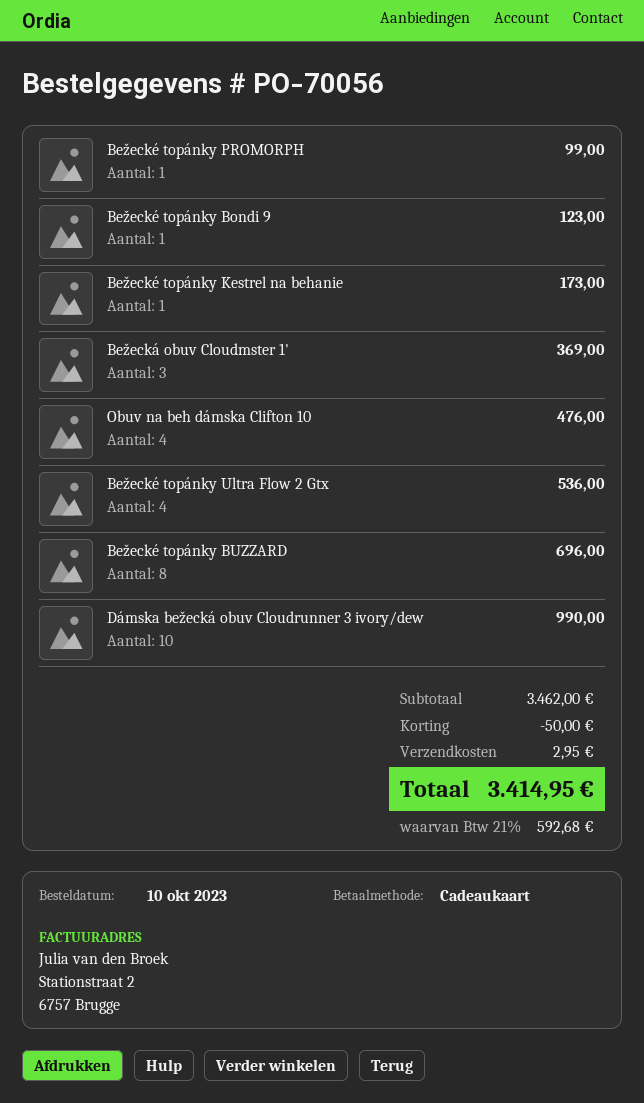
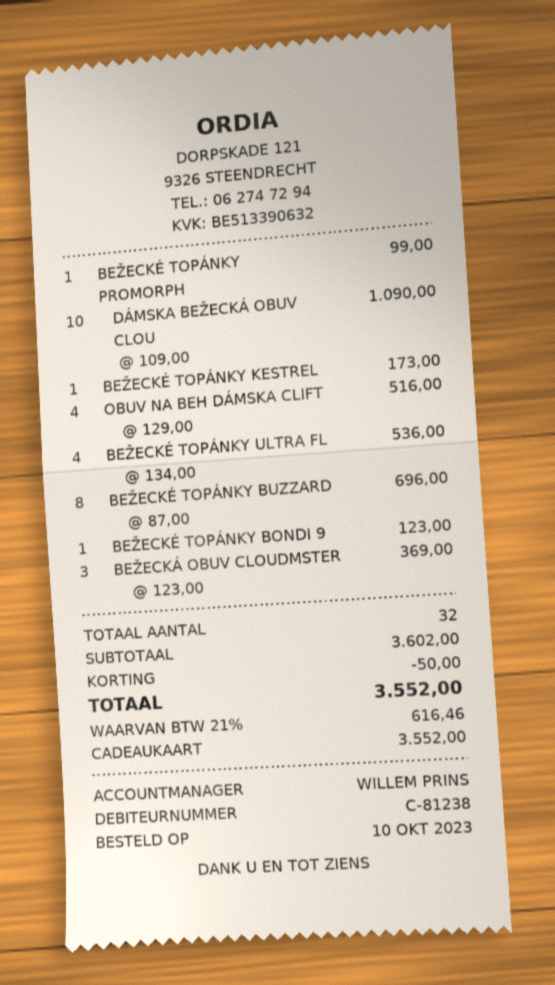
Obuv na beh dámska Clifton 10: 4 for 476.00 -> 4 for 516.00
Dámska bežecká obuv Cloudrunner 3 ivory/dew: 10 for 990.00 -> 10 for 1090.00
subtotal: 3462.00 -> 3602.00
shipping: 2.95 -> none
tax: 21% = 592.68 -> 21% = 616.46
total: 3414.95 -> 3552.00

